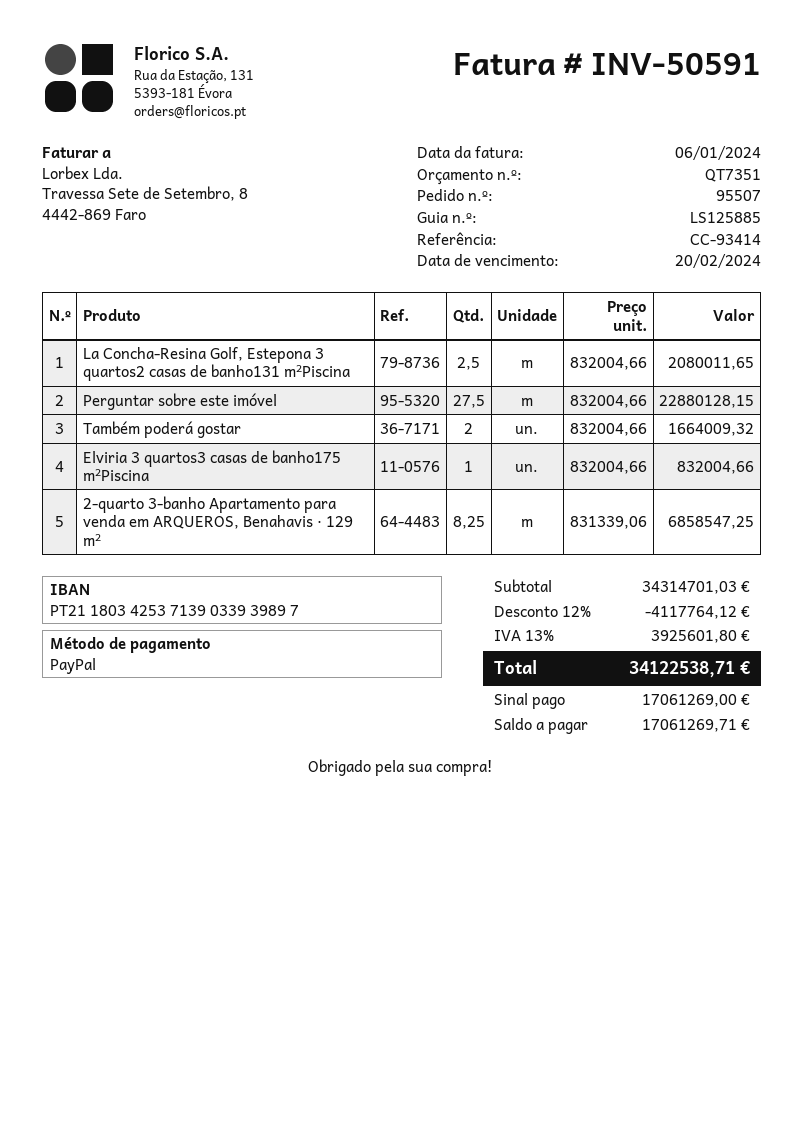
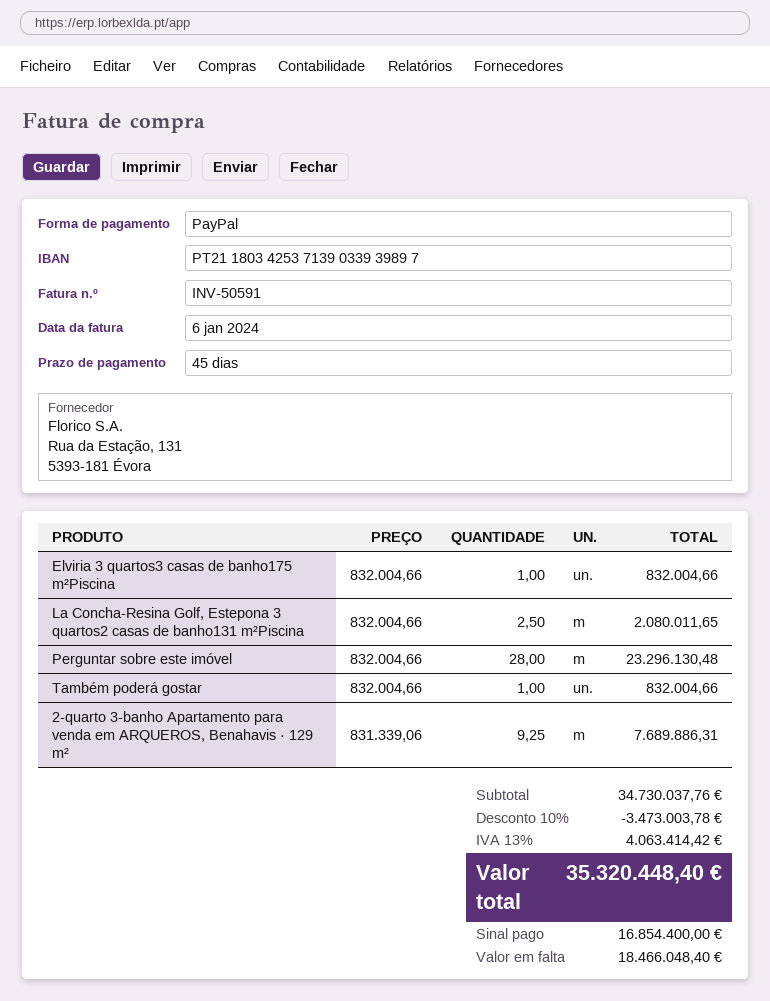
Perguntar sobre este imóvel: 27.5 x 832004.66 = 22880128.15 -> 28 x 832004.66 = 23296130.48
Também poderá gostar: 2 x 832004.66 = 1664009.32 -> 1 x 832004.66 = 832004.66
2-quarto 3-banho Apartamento para venda em ARQUEROS, Benahavis · 129 m²: 8.25 x 831339.06 = 6858547.25 -> 9.25 x 831339.06 = 7689886.31
subtotal: 34314701.03 -> 34730037.76
discount: 12% = 4117764.12 -> 10% = 3473003.78
tax: 13% = 3925601.80 -> 13% = 4063414.42
total: 34122538.71 -> 35320448.40
deposit: 17061269.00 -> 16854400.00
balance: 17061269.71 -> 18466048.40

